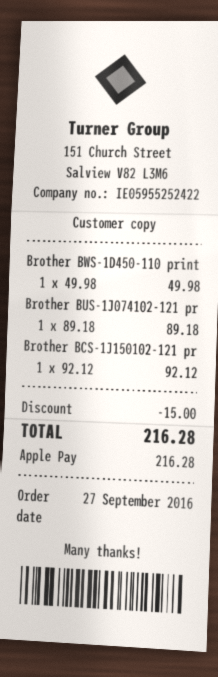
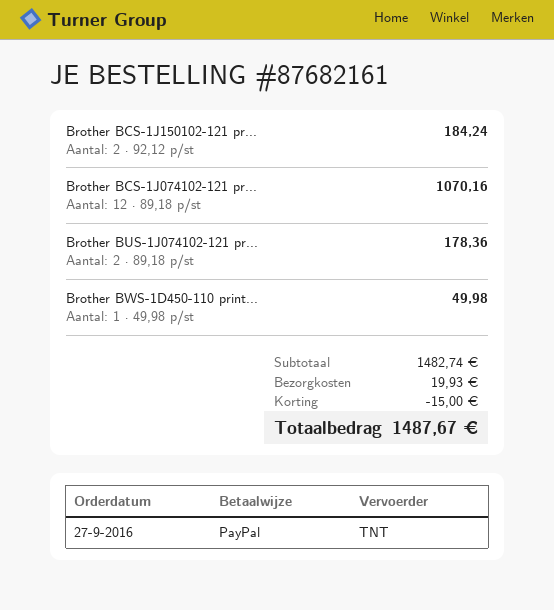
payment method: Apple Pay -> PayPal
Brother BUS-1J074102-121 pr: 1 x 89.18 = 89.18 -> 2 x 89.18 = 178.36
Brother BCS-1J150102-121 pr: 1 x 92.12 = 92.12 -> 2 x 92.12 = 184.24
Brother BCS-1J074102-121 pr...: none -> 12 x 89.18 = 1070.16
shipping: none -> 19.93
total: 216.28 -> 1487.67

